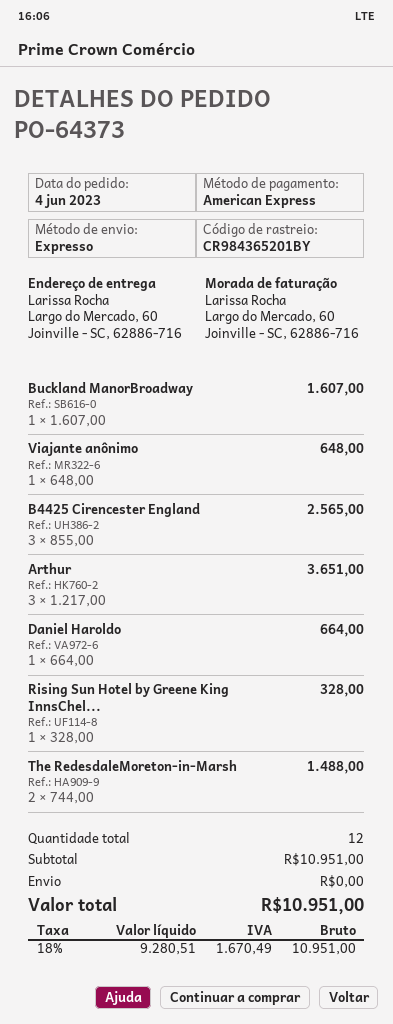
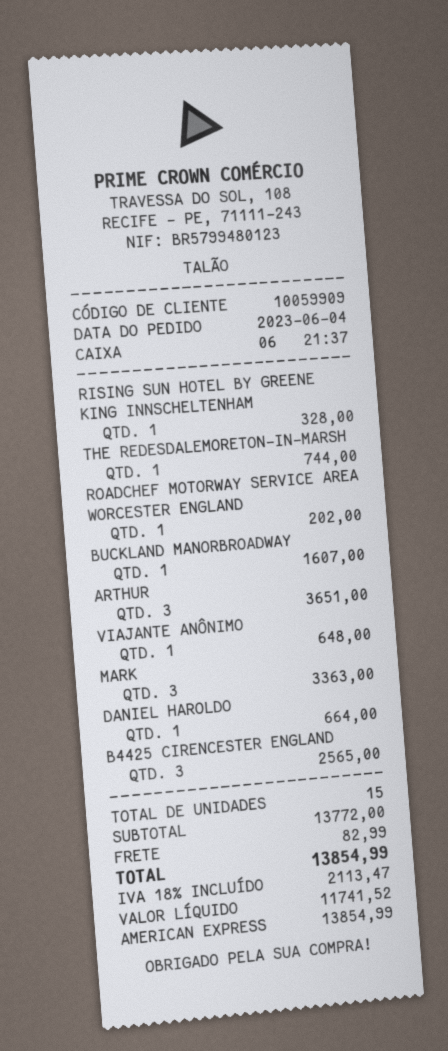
The RedesdaleMoreton-in-Marsh: 2 for 1488.00 -> 1 for 744.00
ROADCHEF MOTORWAY SERVICE AREA WORCESTER ENGLAND: none -> 1 for 202.00
MARK: none -> 3 for 3363.00
total quantity: 12 -> 15
subtotal: 10951.00 -> 13772.00
shipping: 0.00 -> 82.99
net: 9280.51 -> 11741.52
tax: 18% = 1670.49 -> 18% = 2113.47
total: 10951.00 -> 13854.99

